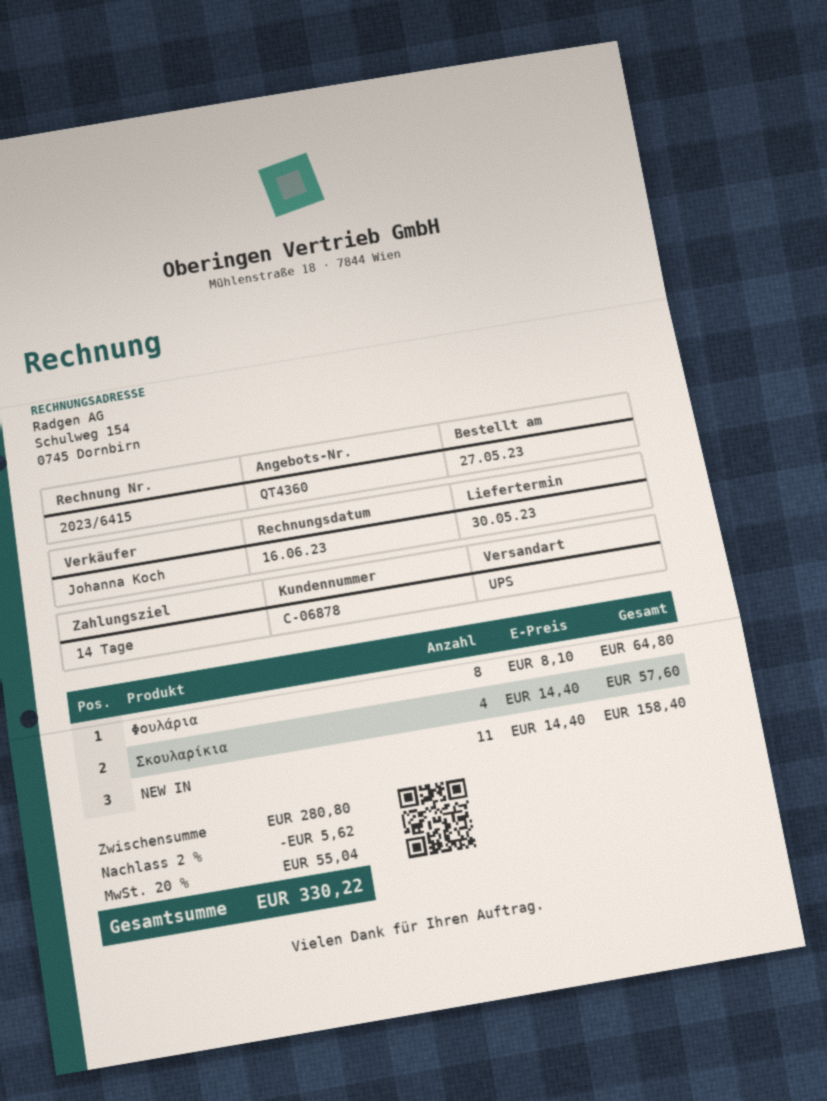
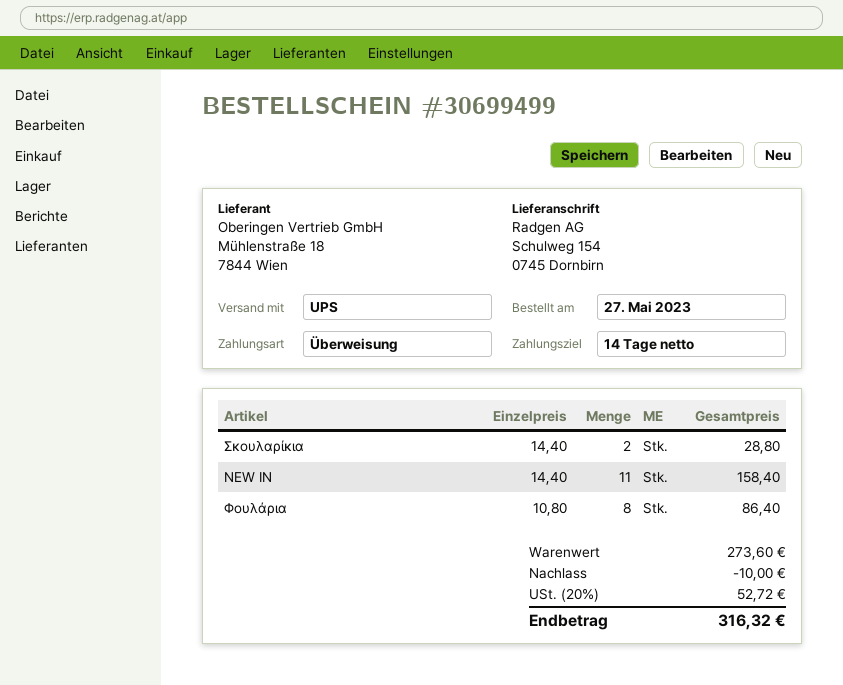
Φουλάρια: 8 x 8.10 = 64.80 -> 8 x 10.80 = 86.40
Σκουλαρίκια: 4 x 14.40 = 57.60 -> 2 x 14.40 = 28.80
subtotal: 280.80 -> 273.60
discount: 5.62 -> 10.00
tax: 20% = 55.04 -> 20% = 52.72
total: 330.22 -> 316.32

